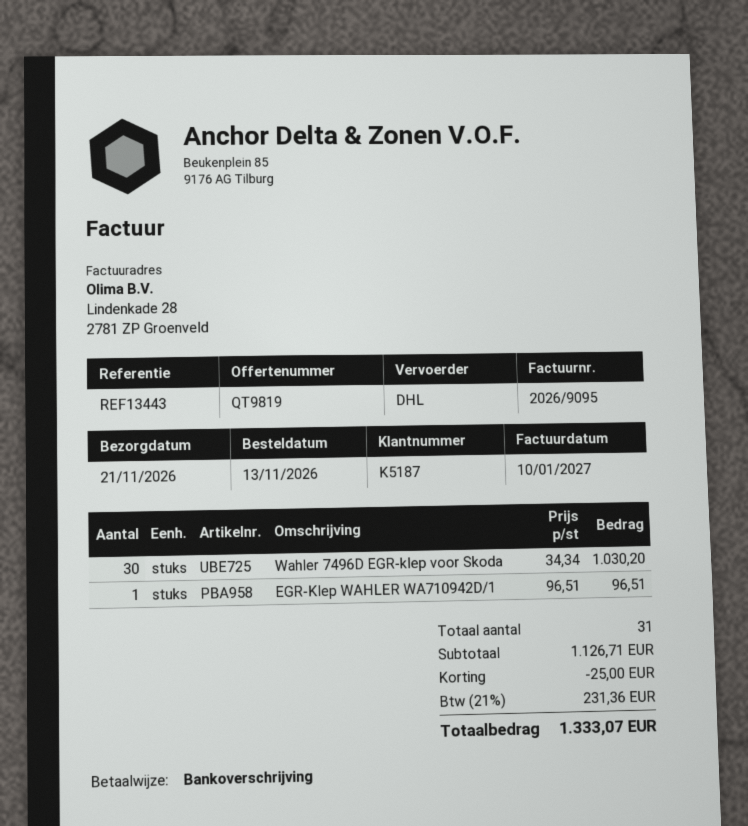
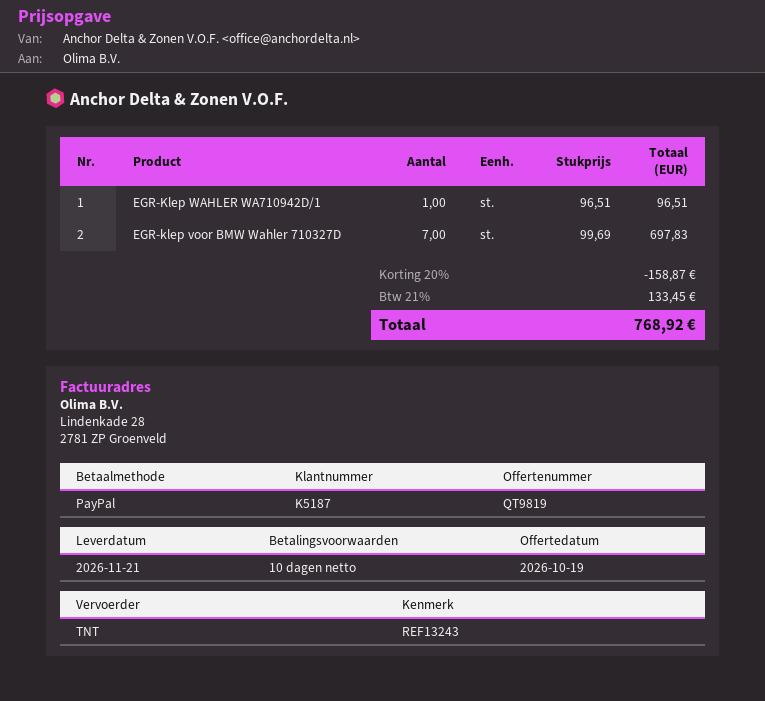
reference: REF13443 -> REF13243
payment method: bank transfer -> PayPal
shipping method: DHL -> TNT
Wahler 7496D EGR-klep voor Skoda: 30 x 34.34 = 1030.20 -> none
EGR-klep voor BMW Wahler 710327D: none -> 7 x 99.69 = 697.83
discount: 25.00 -> 158.87
tax: 21% = 231.36 -> 21% = 133.45
total: 1333.07 -> 768.92

